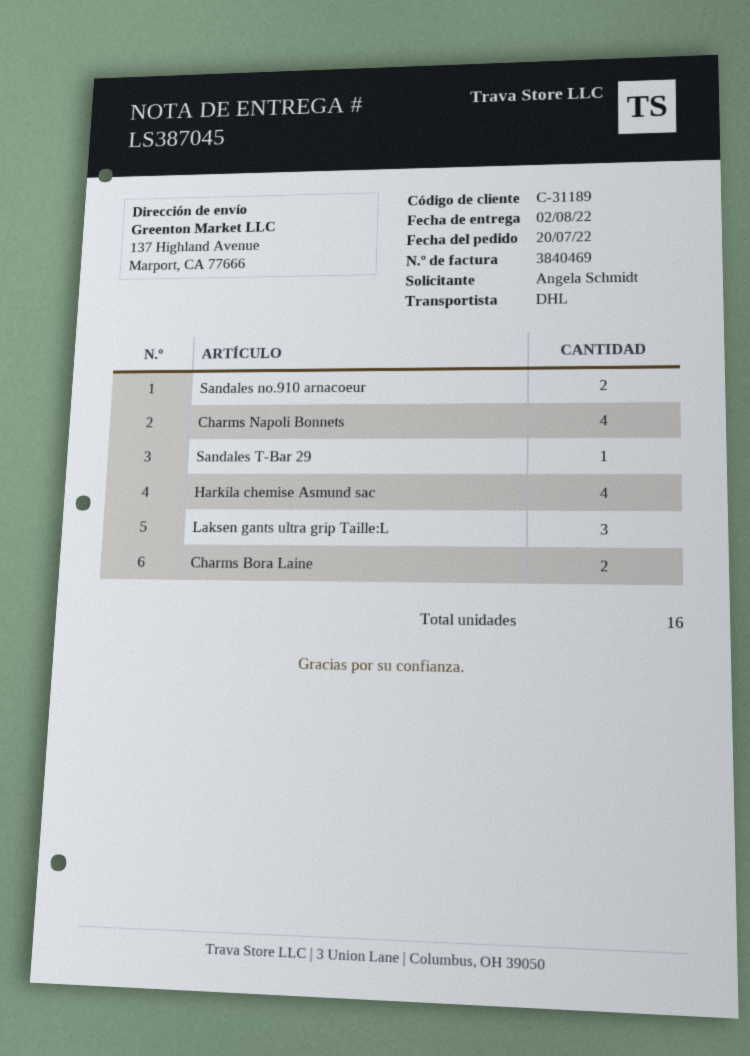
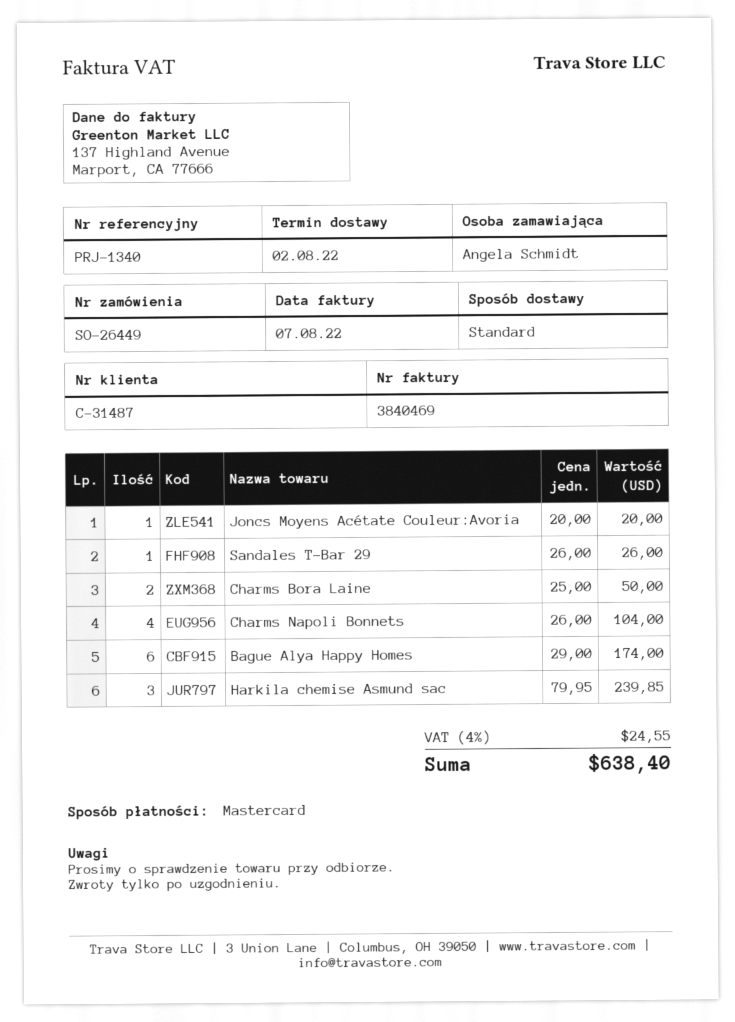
customer number: C-31189 -> C-31487
shipping method: DHL -> standard
Sandales no.910 arnacoeur: 2 -> none
Harkila chemise Asmund sac: 4 -> 3
Laksen gants ultra grip Taille:L: 3 -> none
Joncs Moyens Acétate Couleur:Avoria: none -> 1
Bague Alya Happy Homes: none -> 6

